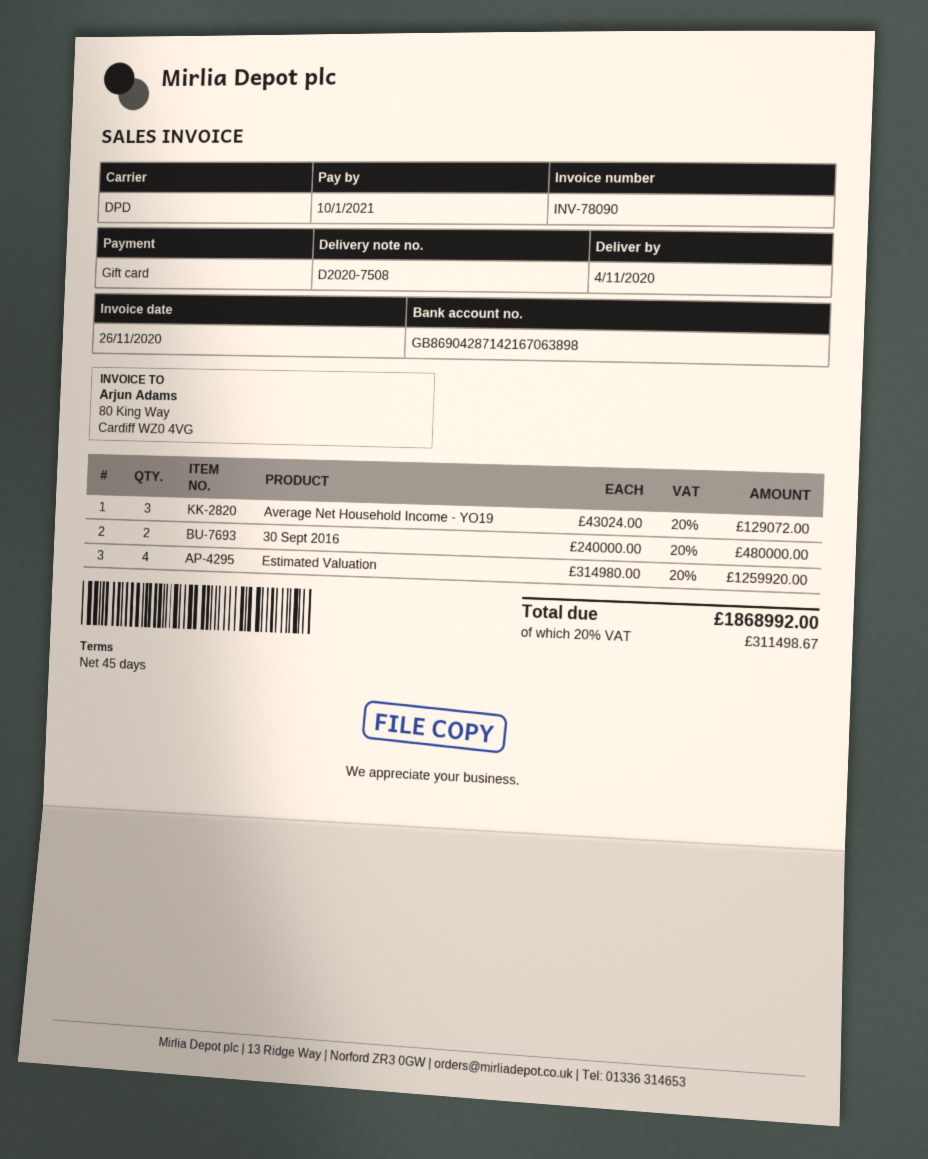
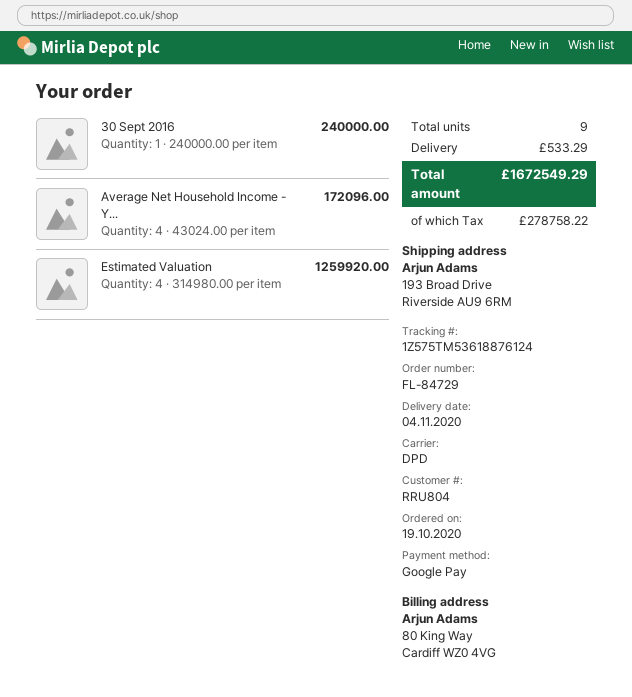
payment method: gift card -> Google Pay
Average Net Household Income - YO19: 3 x 43024.00 = 129072.00 -> 4 x 43024.00 = 172096.00
30 Sept 2016: 2 x 240000.00 = 480000.00 -> 1 x 240000.00 = 240000.00
shipping: none -> 533.29
tax: 311498.67 -> 278758.22
total: 1868992.00 -> 1672549.29

